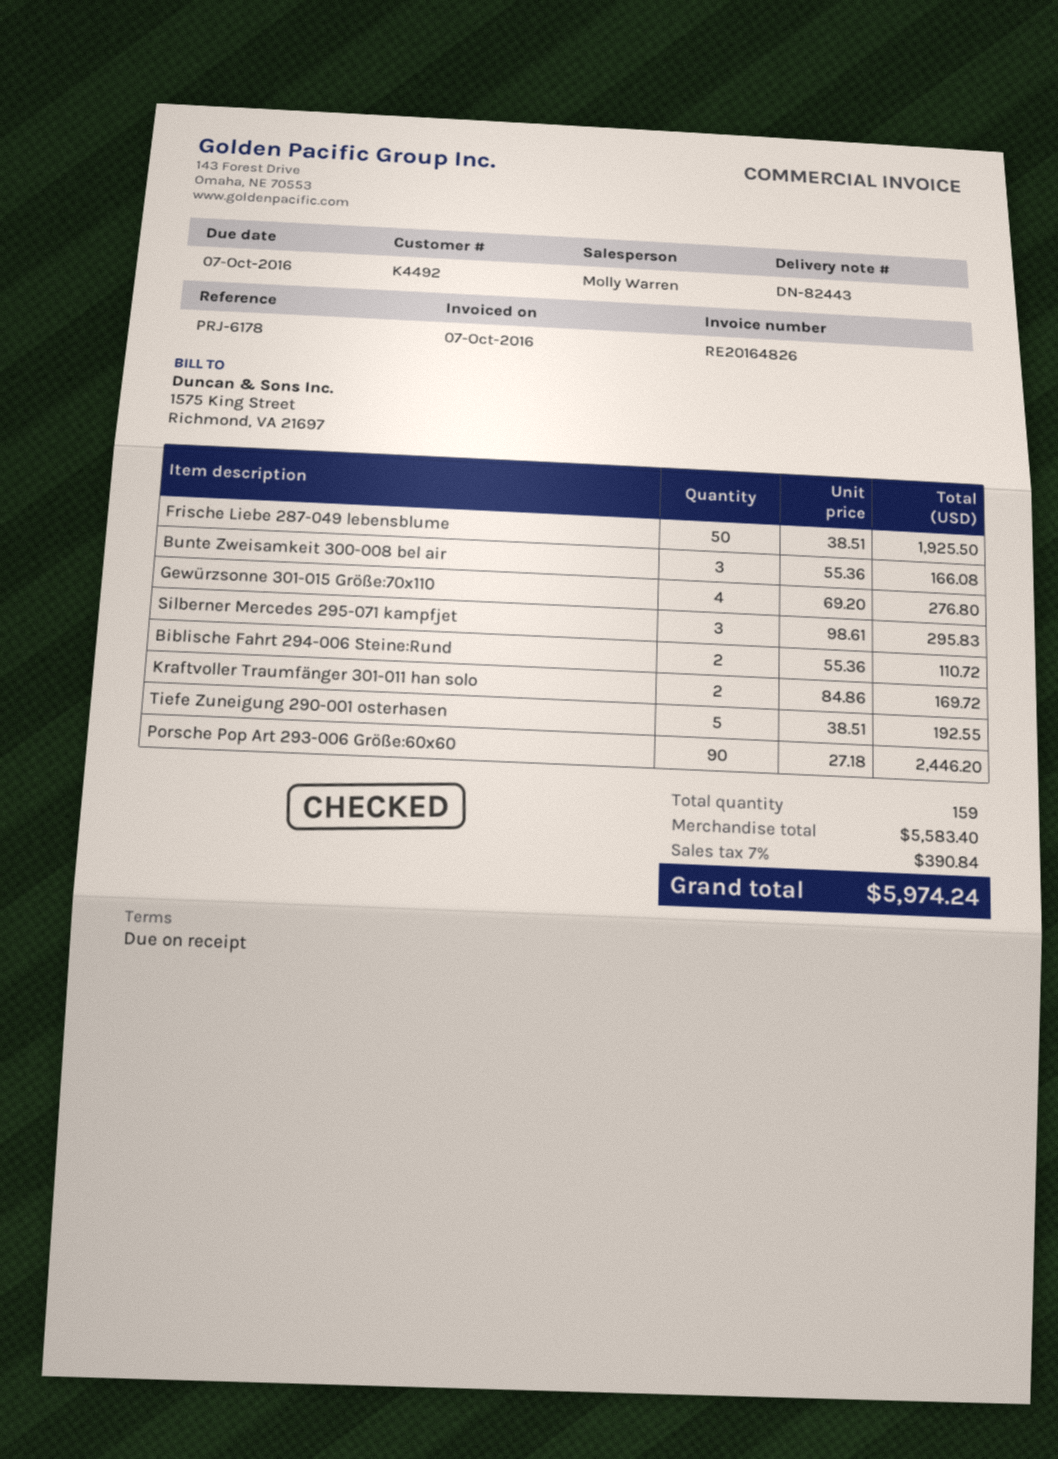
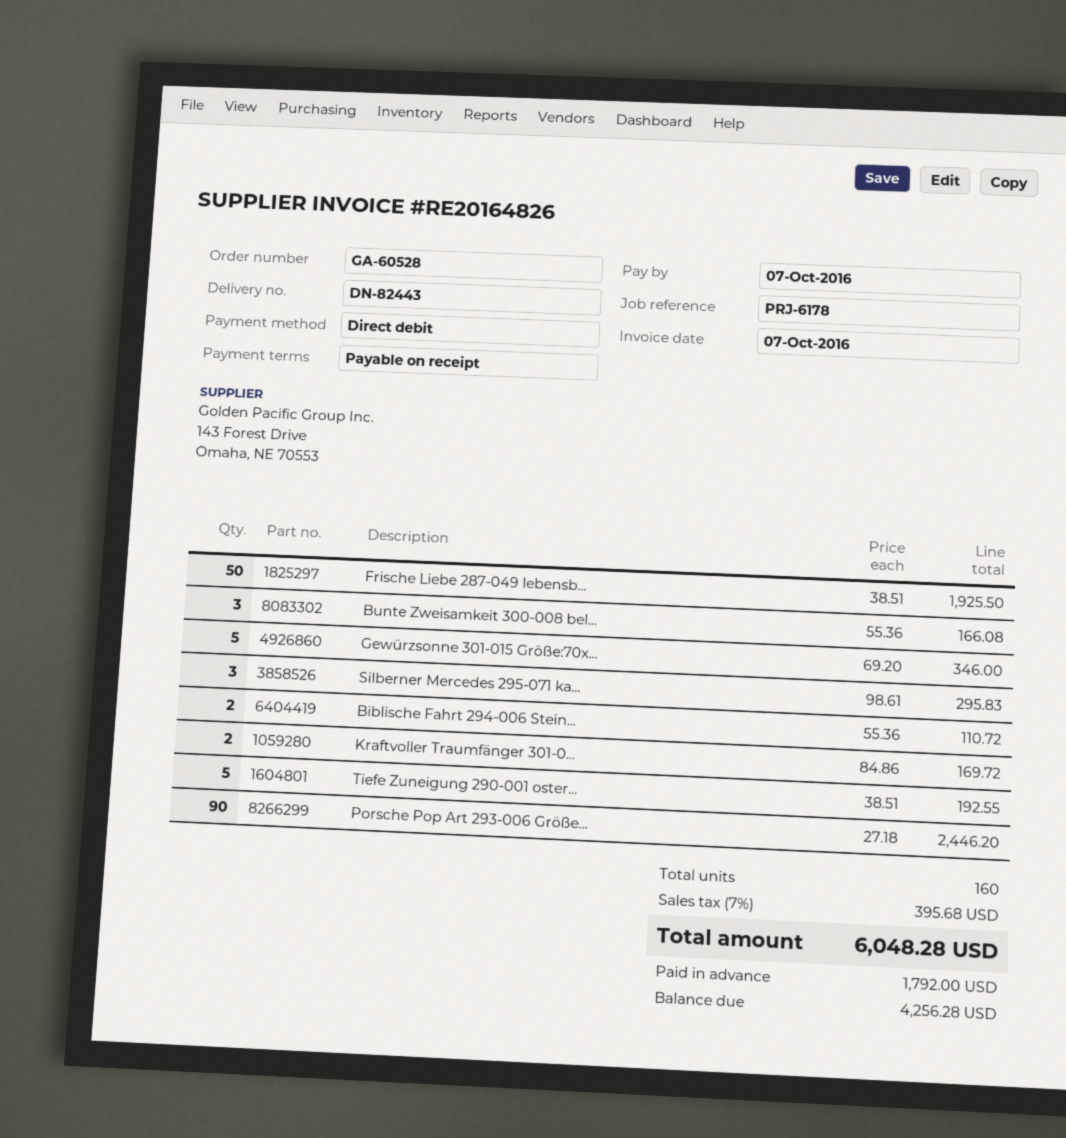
Gewürzsonne 301-015 Größe:70x110: 4 x 69.20 = 276.80 -> 5 x 69.20 = 346.00
total quantity: 159 -> 160
tax: 7% = 390.84 -> 7% = 395.68
total: 5974.24 -> 6048.28

